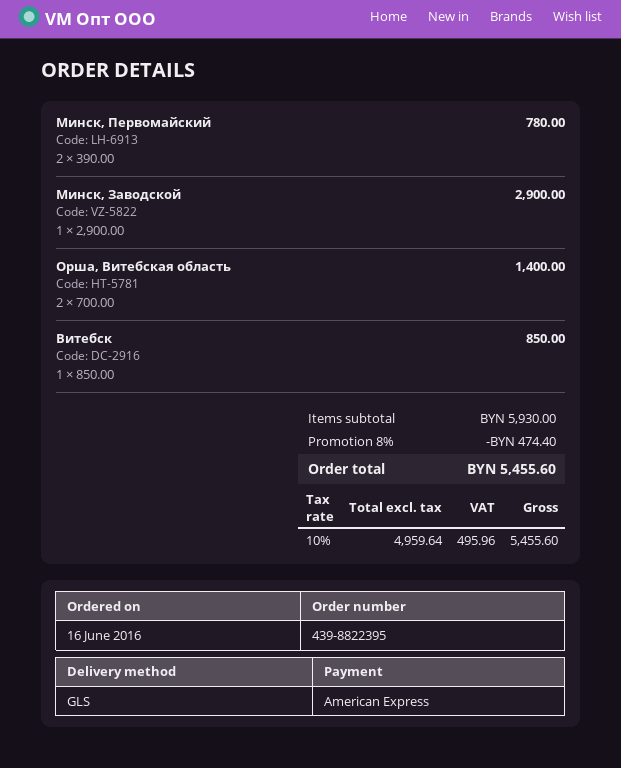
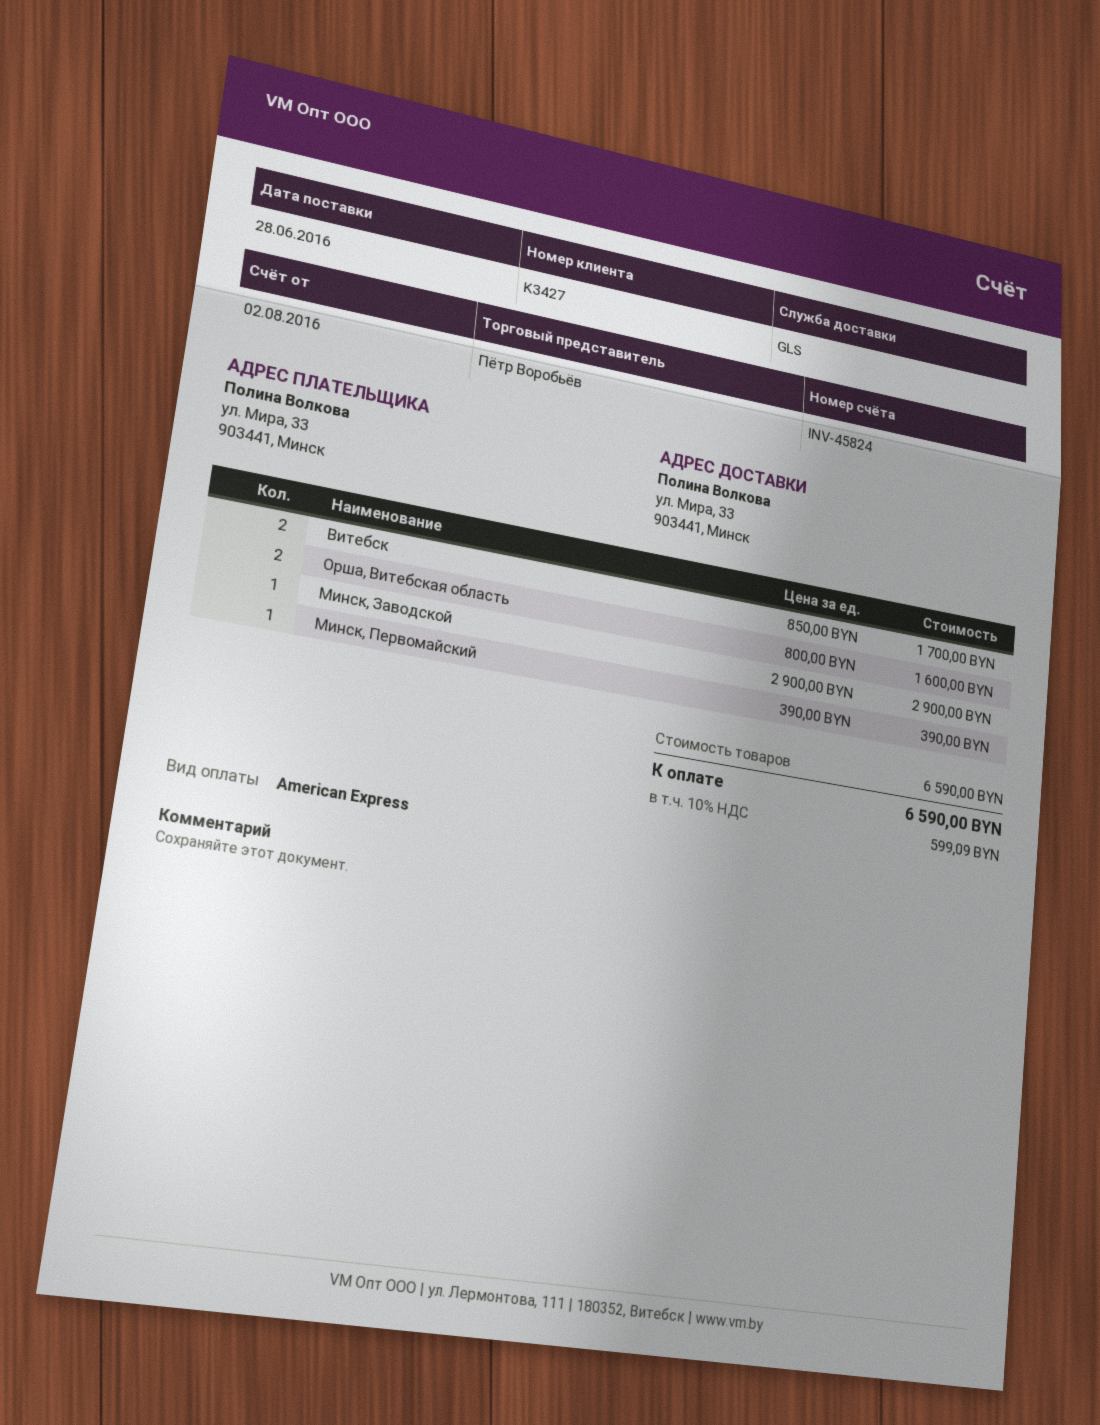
Минск, Первомайский: 2 x 390.00 = 780.00 -> 1 x 390.00 = 390.00
Орша, Витебская область: 2 x 700.00 = 1400.00 -> 2 x 800.00 = 1600.00
Витебск: 1 x 850.00 = 850.00 -> 2 x 850.00 = 1700.00
subtotal: 5930.00 -> 6590.00
discount: 8% = 474.40 -> none
tax: 10% = 495.96 -> 10% = 599.09
total: 5455.60 -> 6590.00

